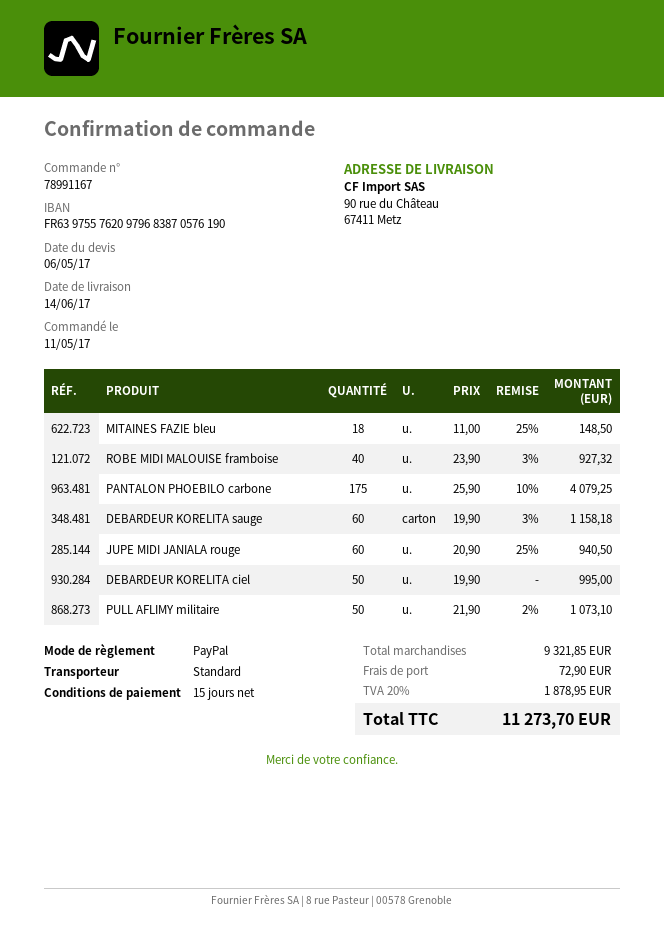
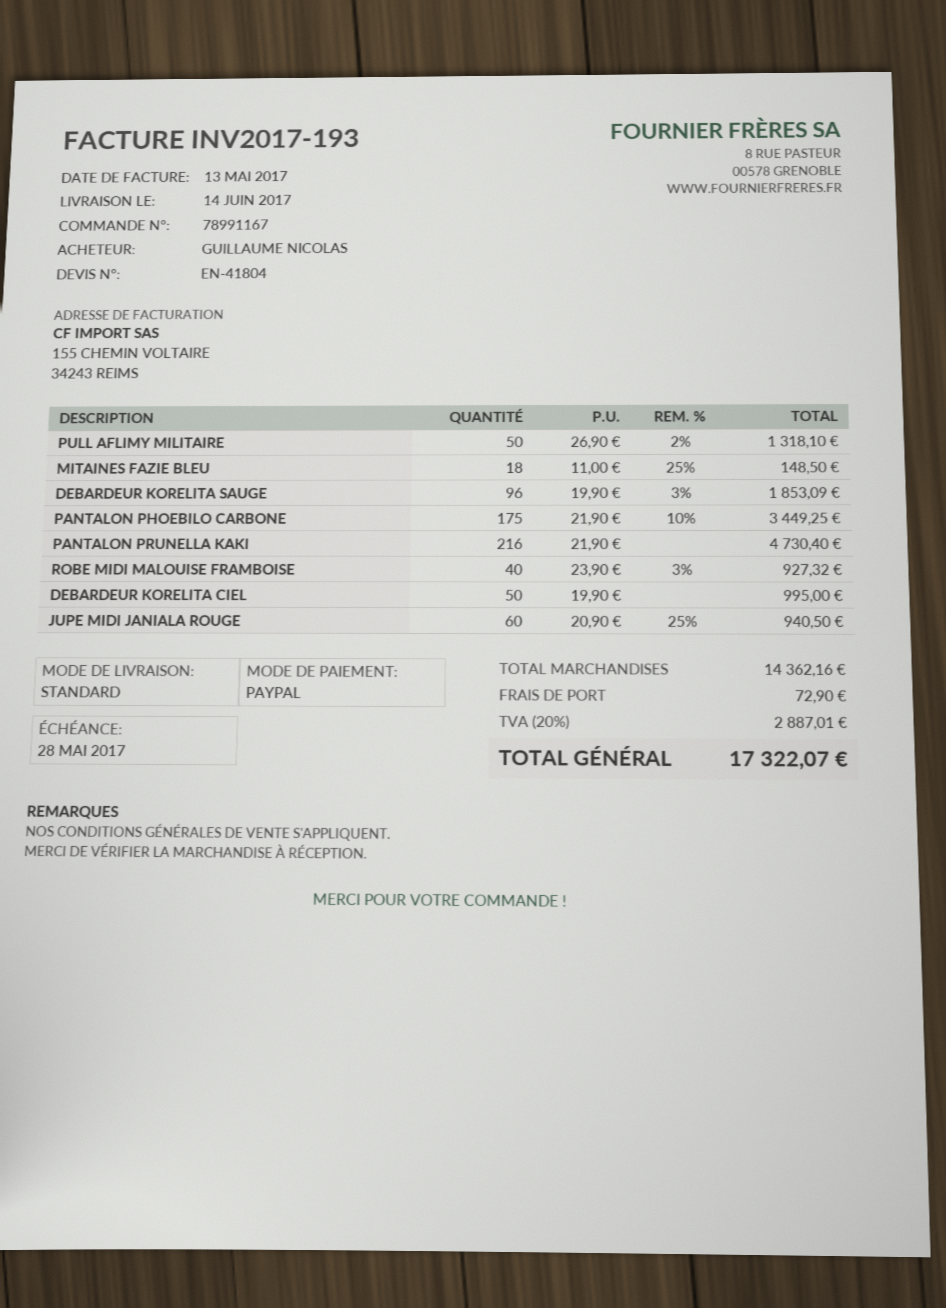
PANTALON PHOEBILO carbone: 175 x 25.90 - 10% = 4079.25 -> 175 x 21.90 - 10% = 3449.25
DEBARDEUR KORELITA sauge: 60 x 19.90 - 3% = 1158.18 -> 96 x 19.90 - 3% = 1853.09
PULL AFLIMY militaire: 50 x 21.90 - 2% = 1073.10 -> 50 x 26.90 - 2% = 1318.10
PANTALON PRUNELLA KAKI: none -> 216 x 21.90 = 4730.40
subtotal: 9321.85 -> 14362.16
tax: 20% = 1878.95 -> 20% = 2887.01
total: 11273.70 -> 17322.07

